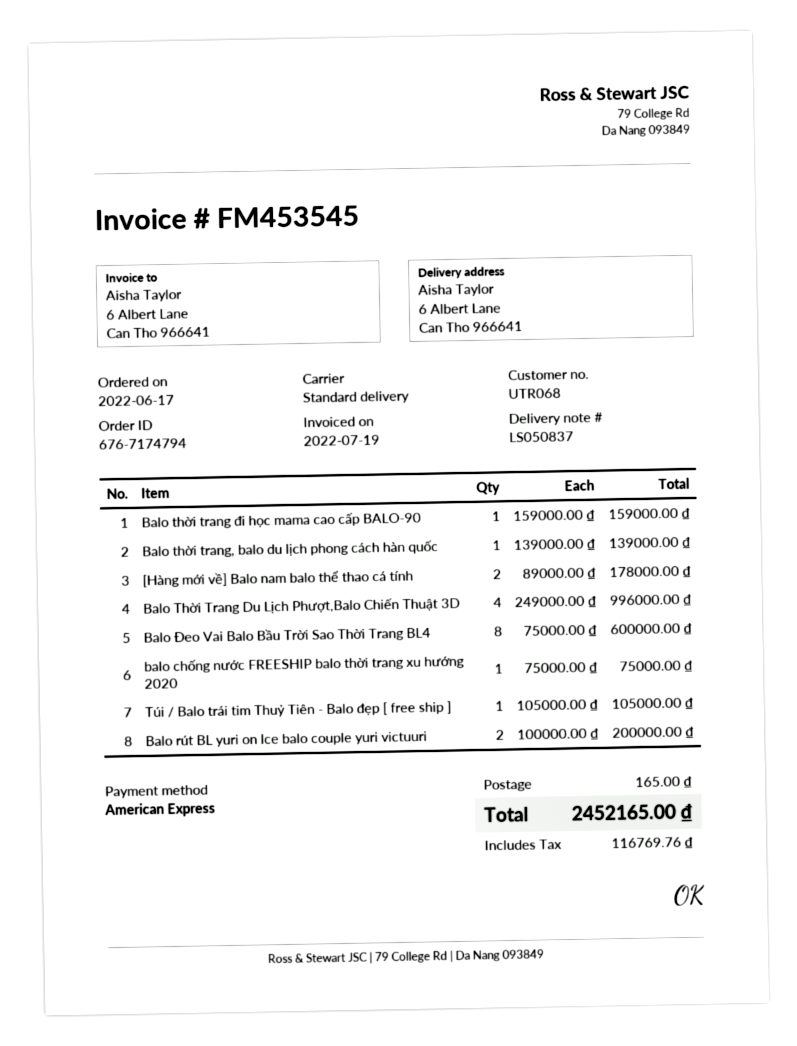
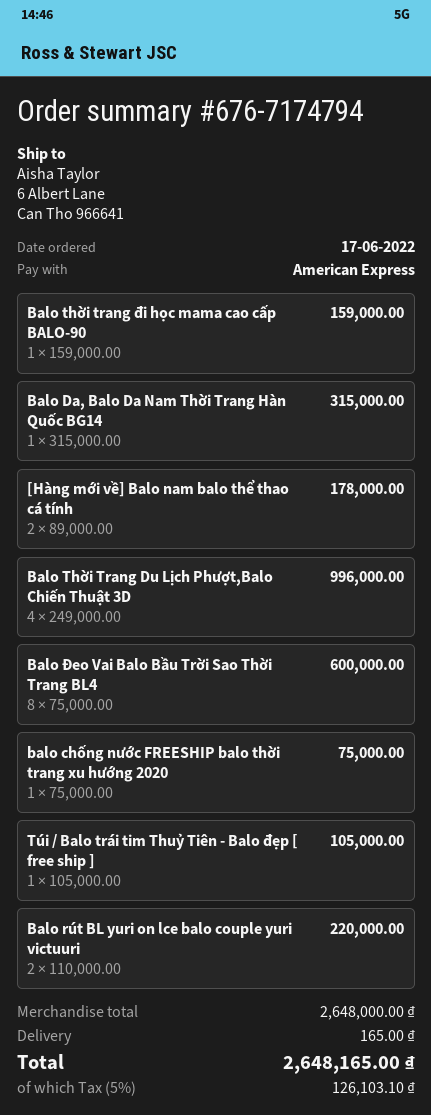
Balo thời trang, balo du lịch phong cách hàn quốc: 1 x 139000.00 = 139000.00 -> none
Balo rút BL yuri on lce balo couple yuri victuuri: 2 x 100000.00 = 200000.00 -> 2 x 110000.00 = 220000.00
Balo Da, Balo Da Nam Thời Trang Hàn Quốc BG14: none -> 1 x 315000.00 = 315000.00
tax: 116769.76 -> 126103.10
total: 2452165.00 -> 2648165.00

